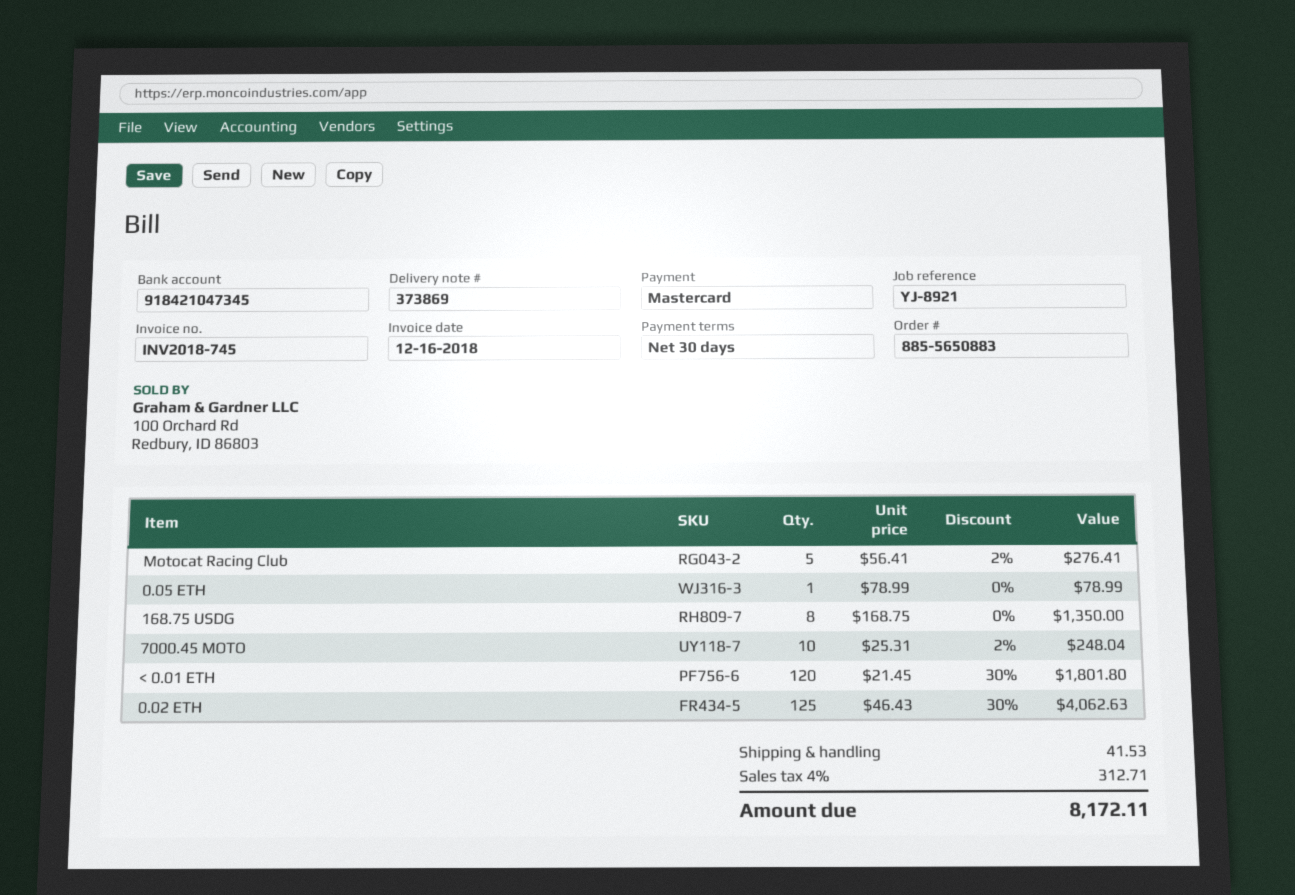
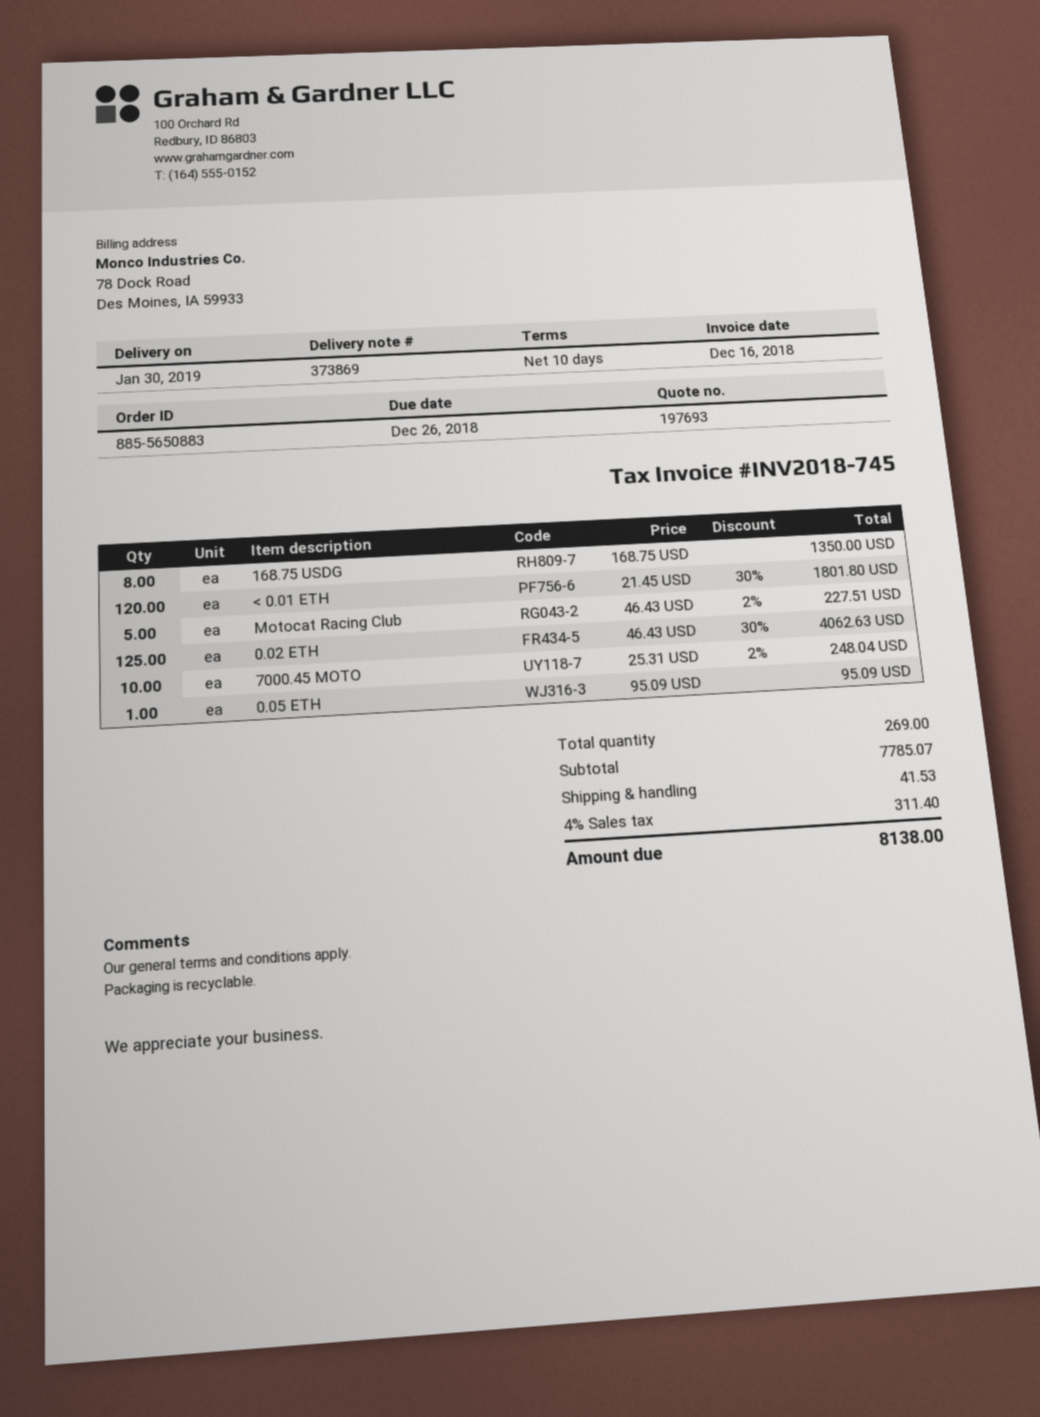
payment terms: 30 days -> 10 days
Motocat Racing Club: 5 x 56.41 - 2% = 276.41 -> 5 x 46.43 - 2% = 227.51
0.05 ETH: 1 x 78.99 = 78.99 -> 1 x 95.09 = 95.09
tax: 4% = 312.71 -> 4% = 311.40
total: 8172.11 -> 8138.00

